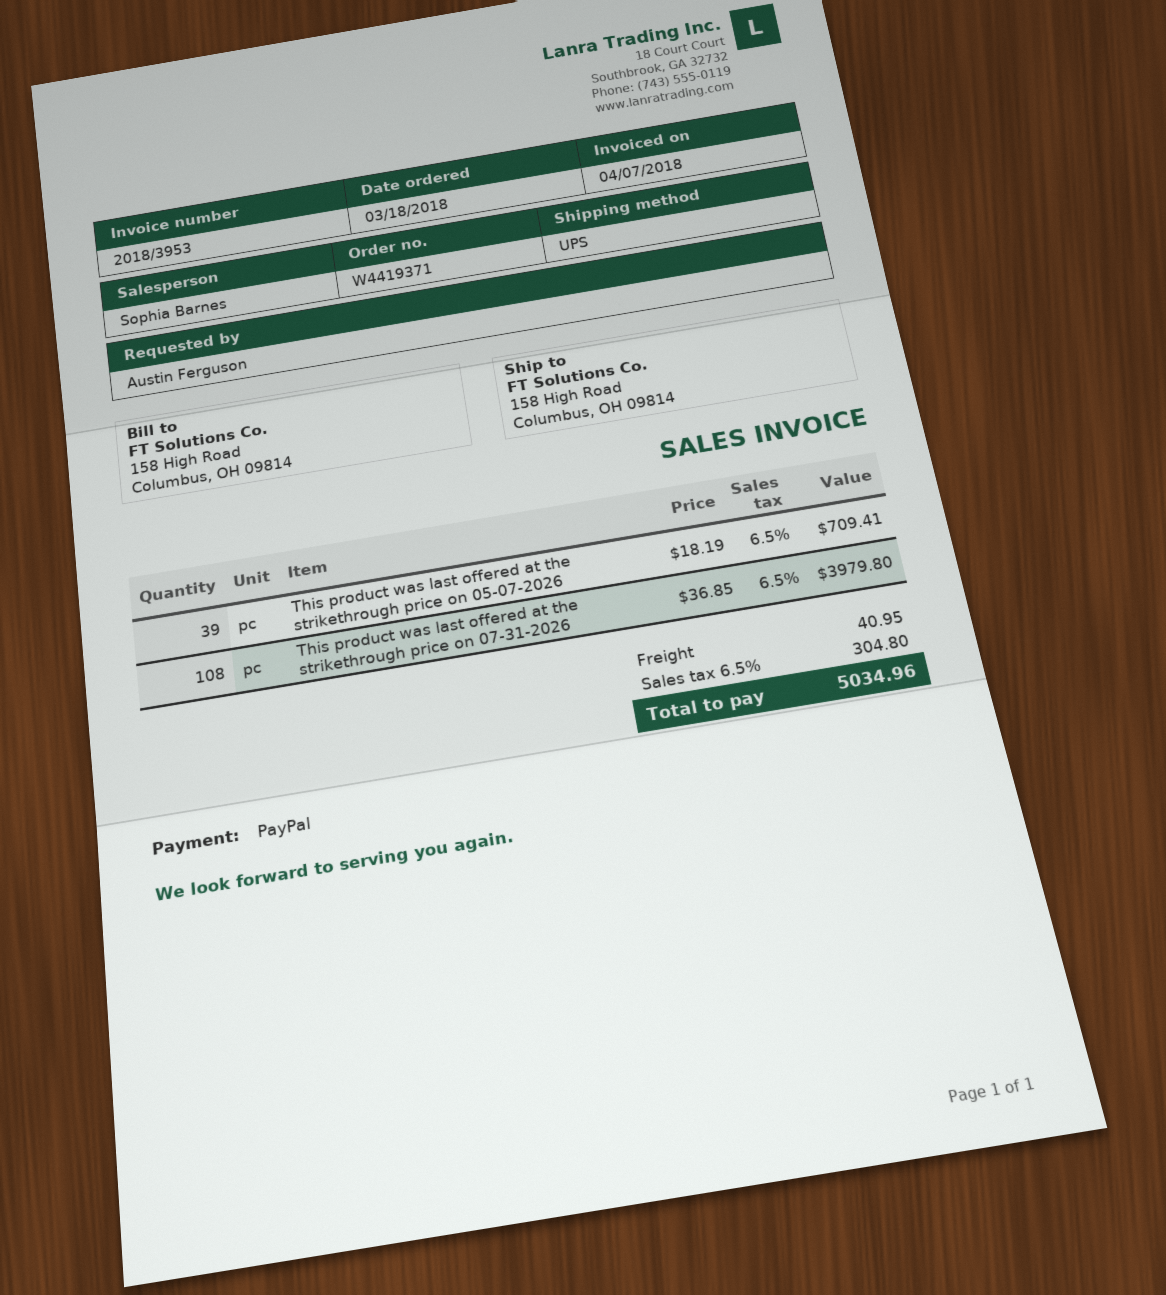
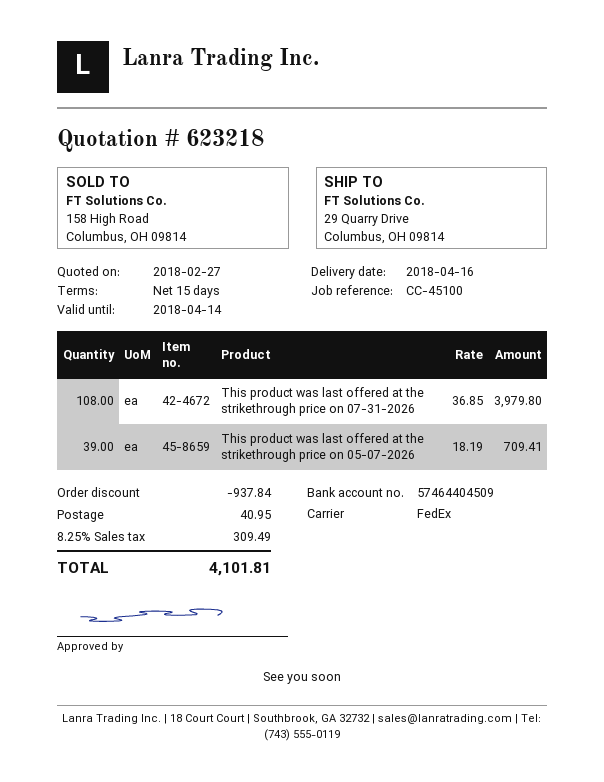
shipping method: UPS -> FedEx
ship to: 158 High Road, Columbus, OH 09814 -> 29 Quarry Drive, Columbus, OH 09814
discount: none -> 937.84
tax: 6.5% = 304.80 -> 8.25% = 309.49
total: 5034.96 -> 4101.81

